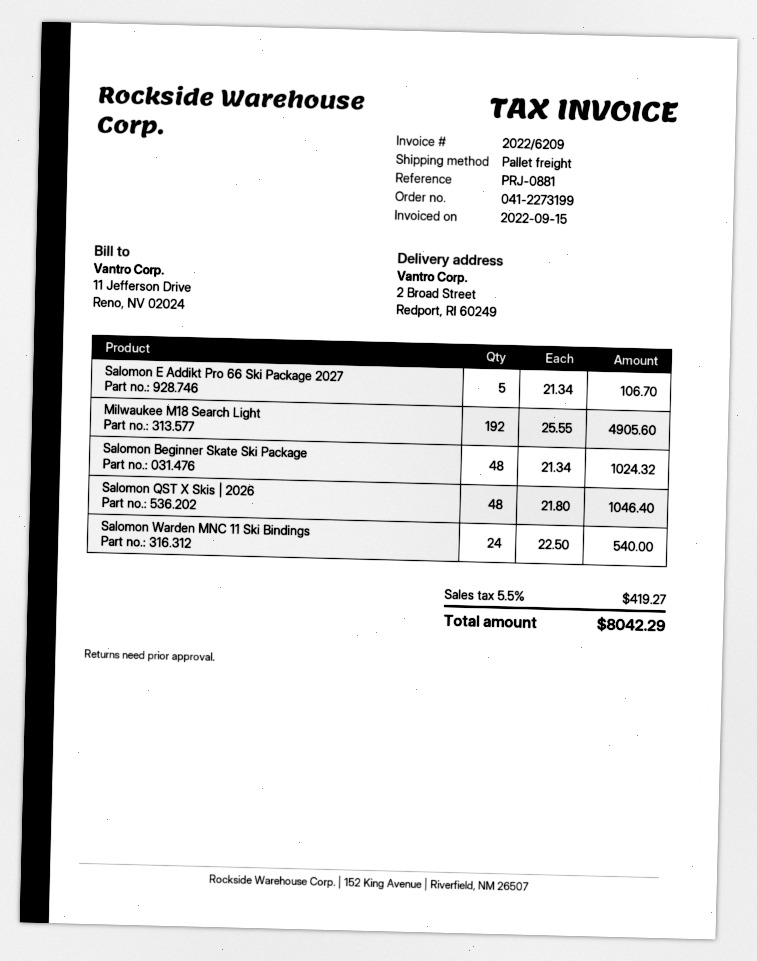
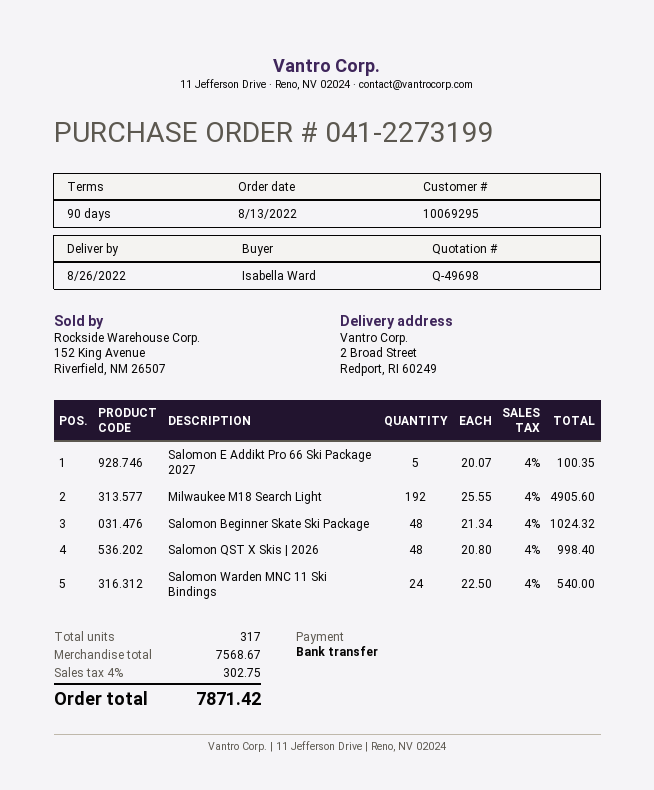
Salomon E Addikt Pro 66 Ski Package 2027: 5 x 21.34 = 106.70 -> 5 x 20.07 = 100.35
Salomon QST X Skis | 2026: 48 x 21.80 = 1046.40 -> 48 x 20.80 = 998.40
tax: 5.5% = 419.27 -> 4% = 302.75
total: 8042.29 -> 7871.42

